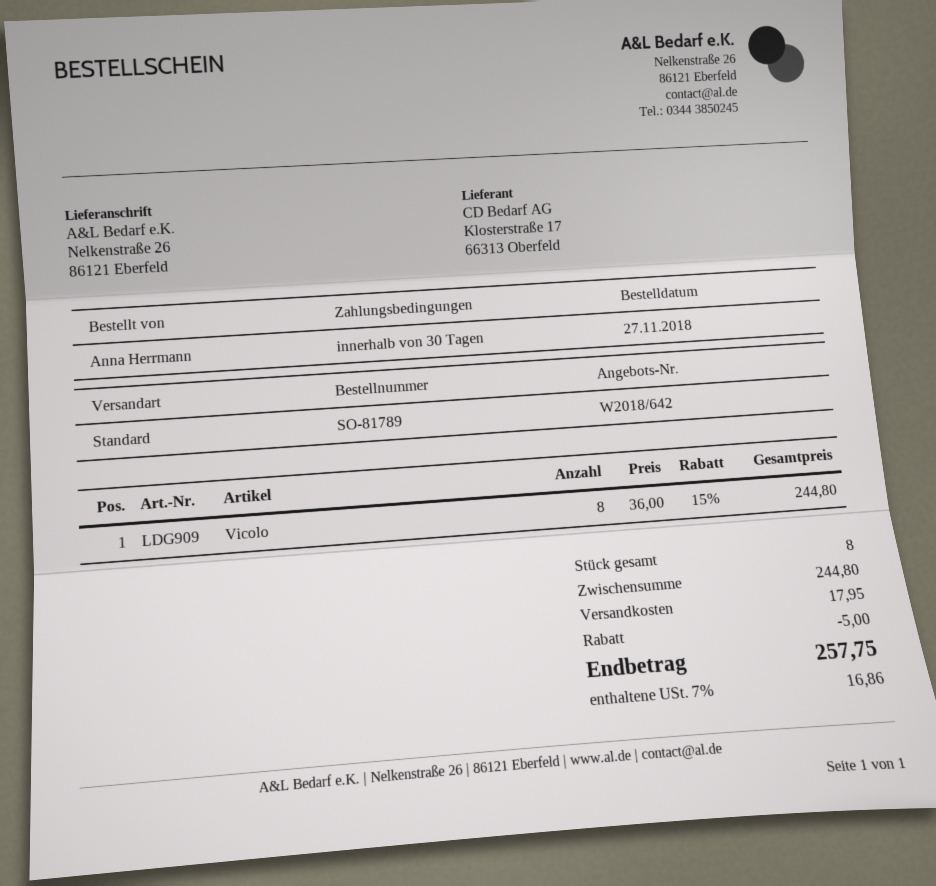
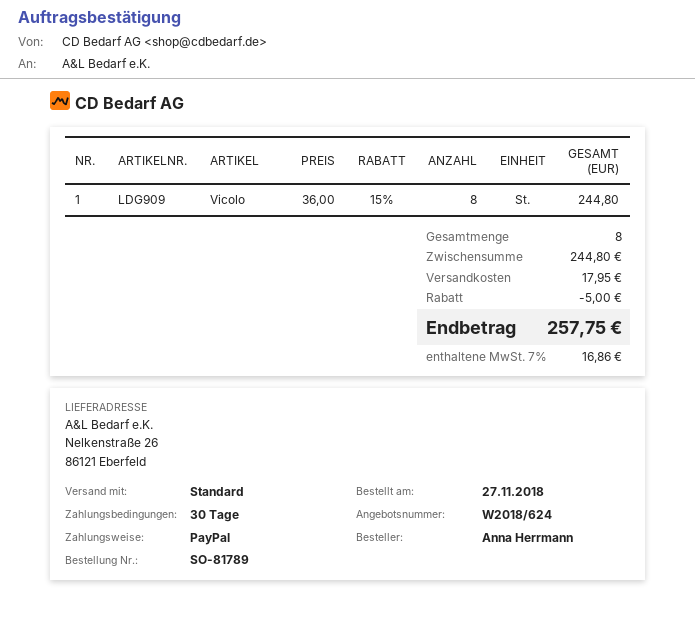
quote number: W2018/642 -> W2018/624

